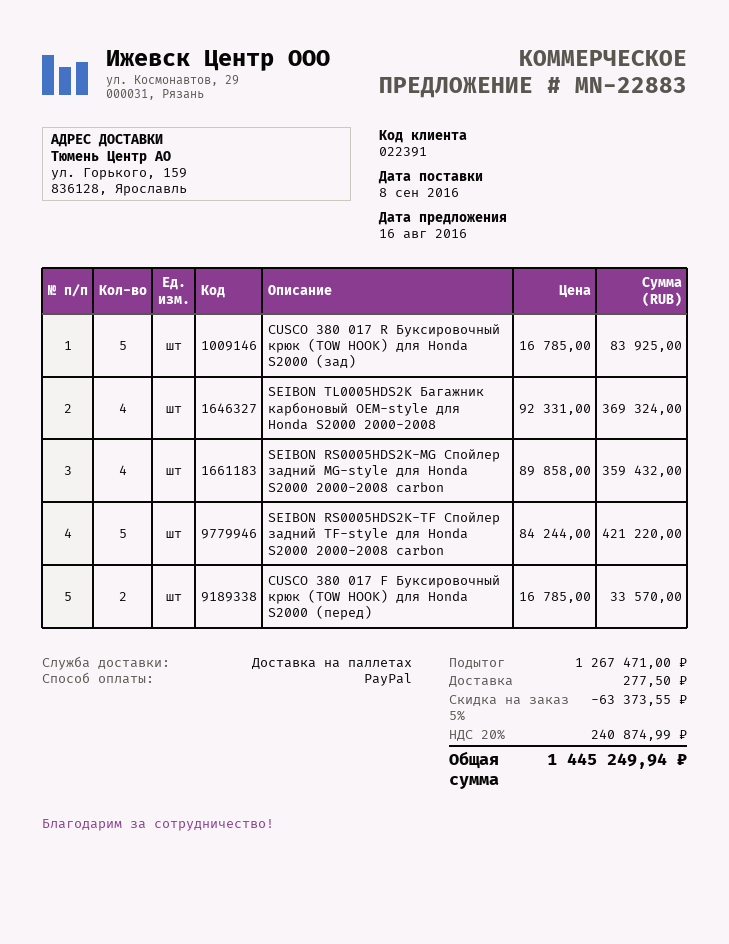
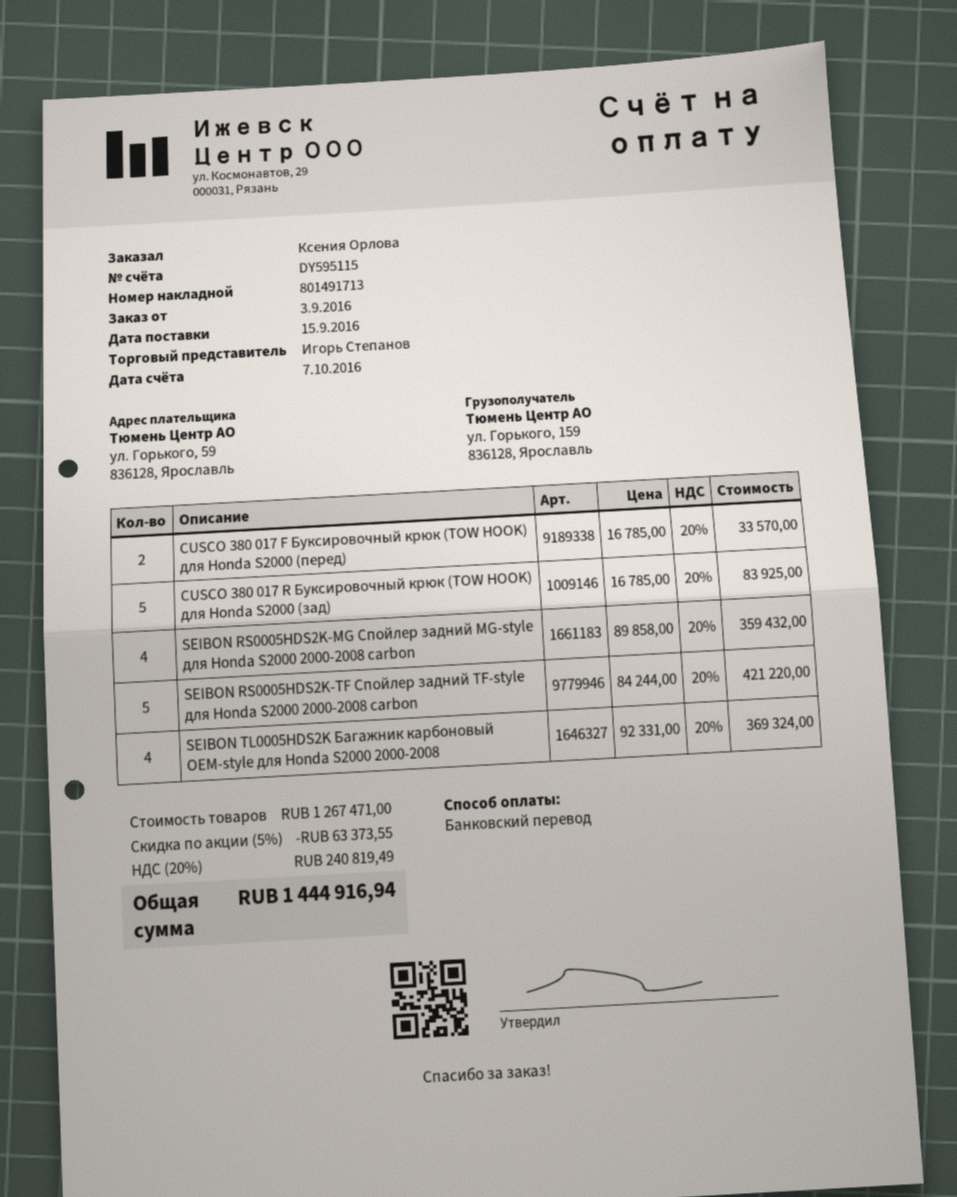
delivery date: 2016-09-08 -> 2016-09-15
payment method: PayPal -> bank transfer
shipping: 277.50 -> none
tax: 20% = 240874.99 -> 20% = 240819.49
total: 1445249.94 -> 1444916.94

